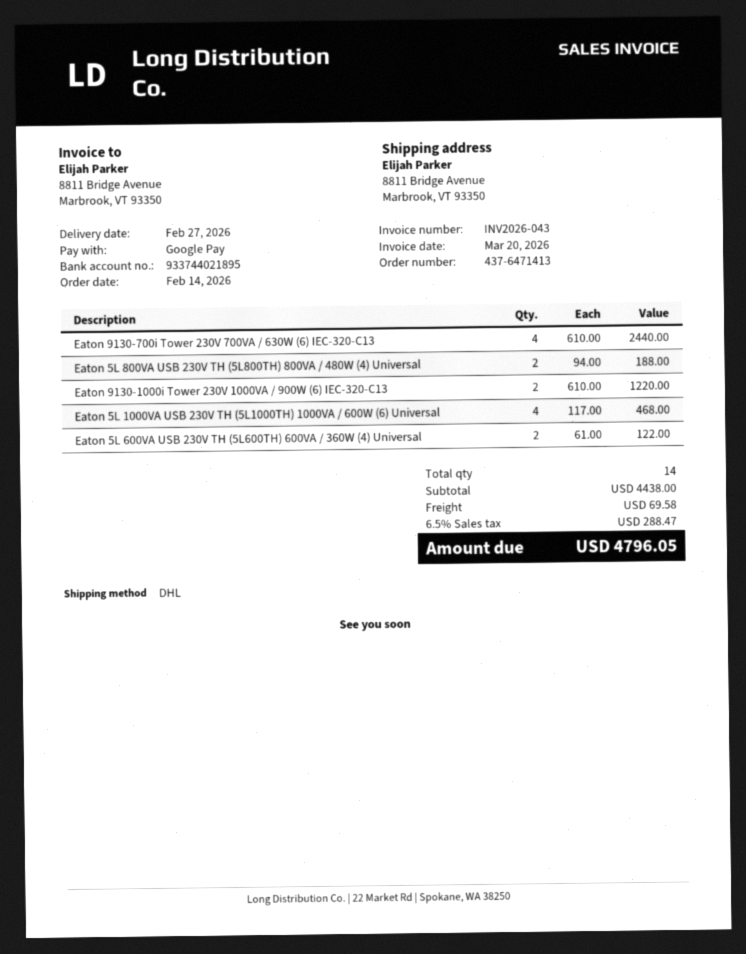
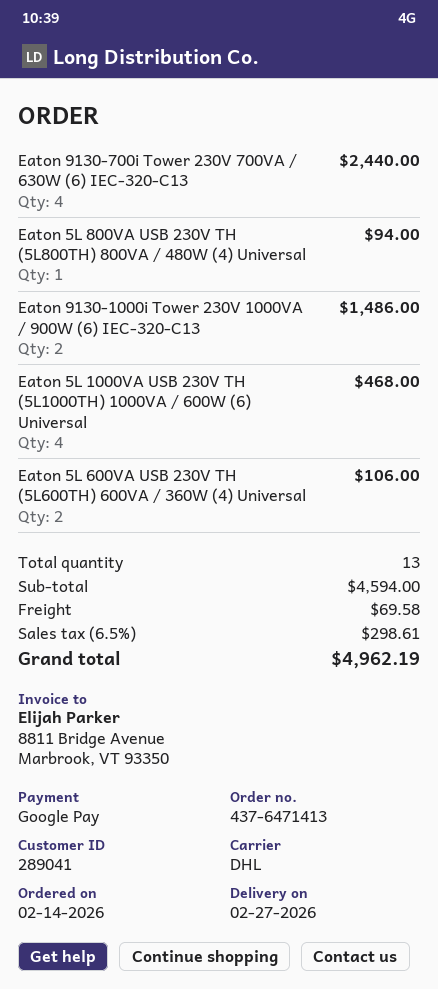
Eaton 5L 800VA USB 230V TH (5L800TH) 800VA / 480W (4) Universal: 2 for 188.00 -> 1 for 94.00
Eaton 9130-1000i Tower 230V 1000VA / 900W (6) IEC-320-C13: 2 for 1220.00 -> 2 for 1486.00
Eaton 5L 600VA USB 230V TH (5L600TH) 600VA / 360W (4) Universal: 2 for 122.00 -> 2 for 106.00
total quantity: 14 -> 13
subtotal: 4438.00 -> 4594.00
tax: 6.5% = 288.47 -> 6.5% = 298.61
total: 4796.05 -> 4962.19

